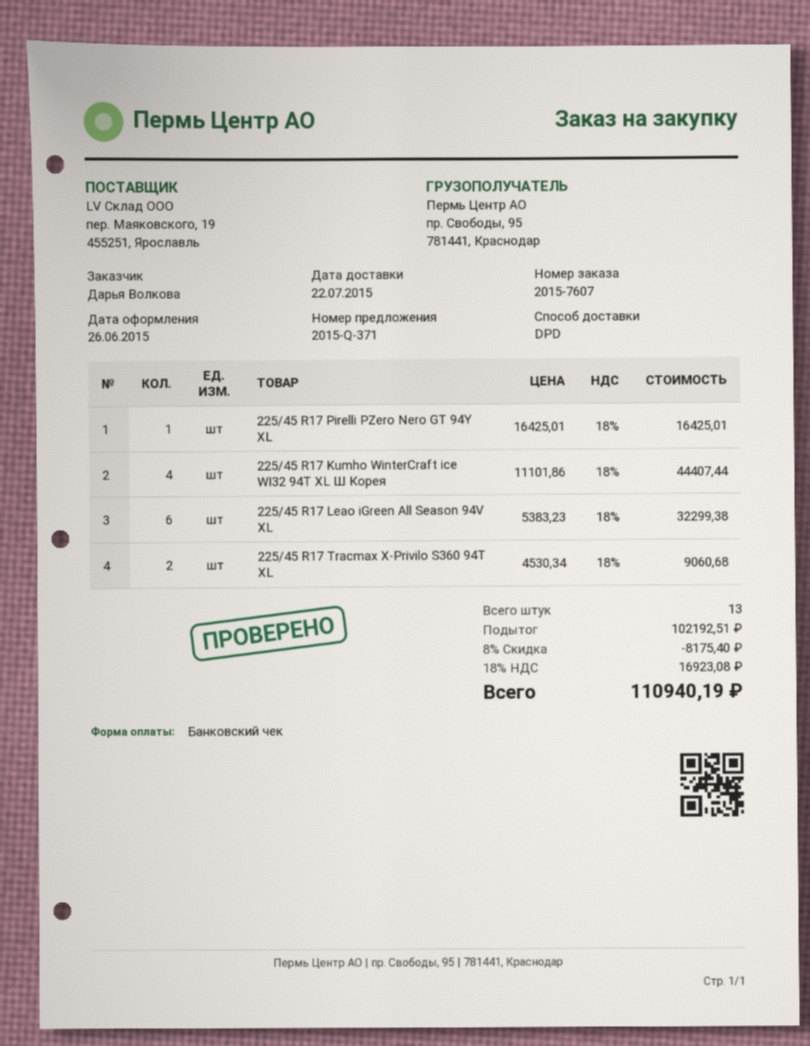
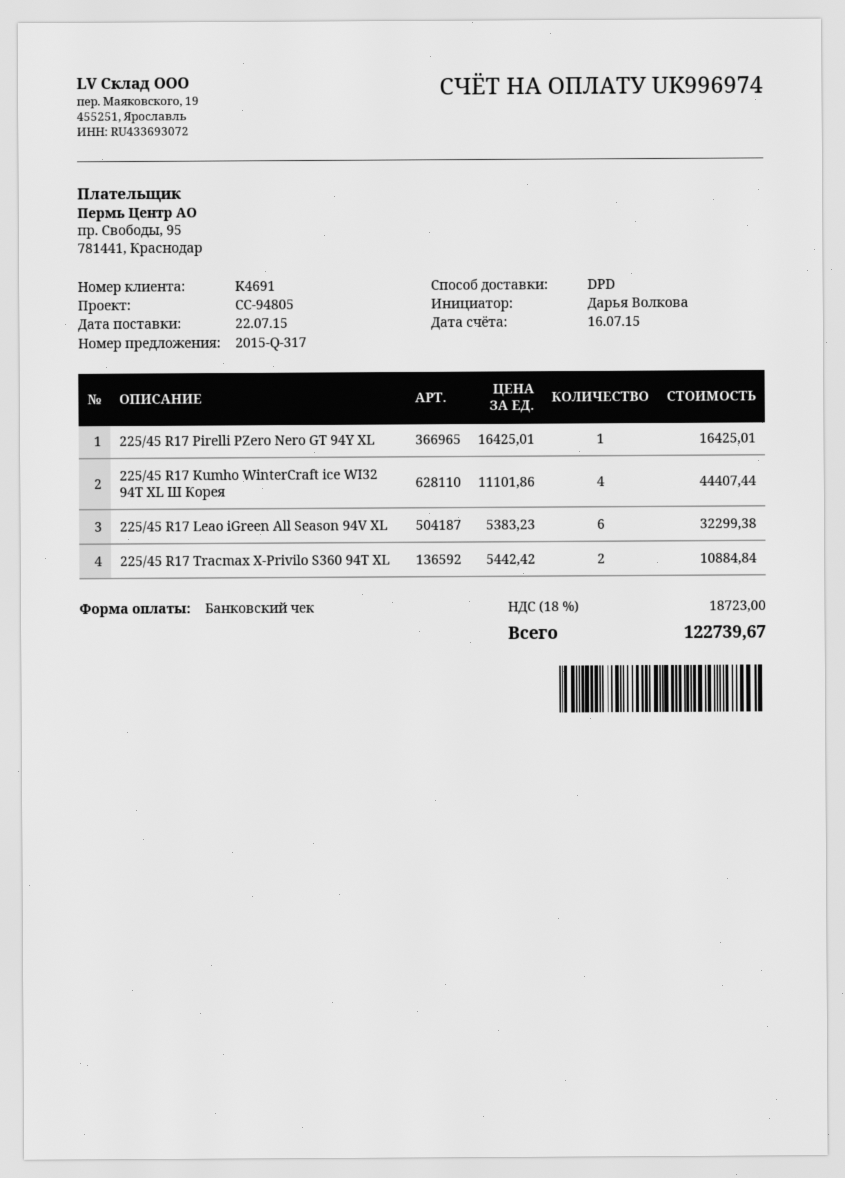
quote number: 2015-Q-371 -> 2015-Q-317
225/45 R17 Tracmax X-Privilo S360 94T XL: 2 x 4530.34 = 9060.68 -> 2 x 5442.42 = 10884.84
discount: 8% = 8175.40 -> none
tax: 18% = 16923.08 -> 18% = 18723.00
total: 110940.19 -> 122739.67

